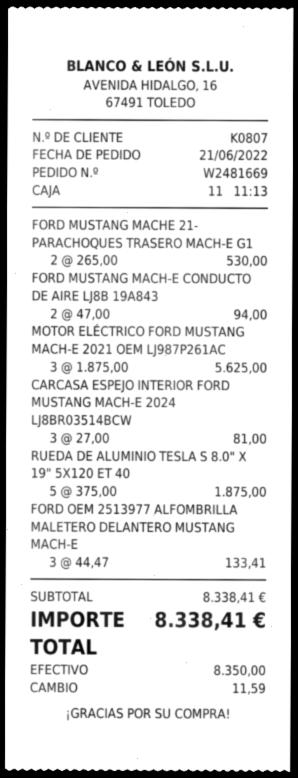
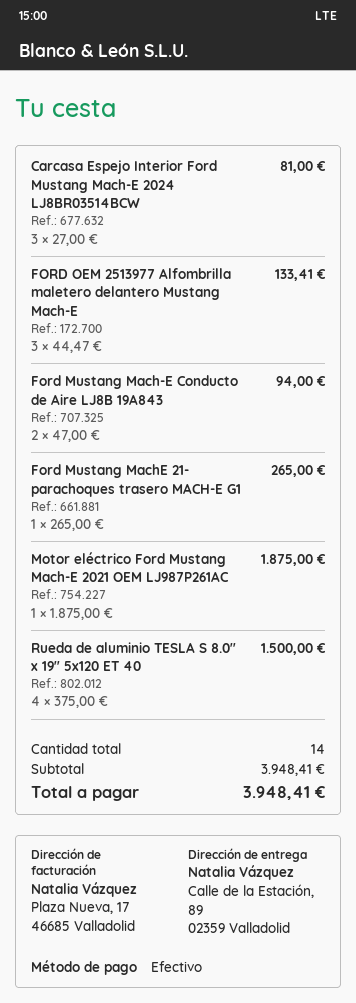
FORD MUSTANG MACHE 21- PARACHOQUES TRASERO MACH-E G1: 2 x 265.00 = 530.00 -> 1 x 265.00 = 265.00
MOTOR ELÉCTRICO FORD MUSTANG MACH-E 2021 OEM LJ987P261AC: 3 x 1875.00 = 5625.00 -> 1 x 1875.00 = 1875.00
RUEDA DE ALUMINIO TESLA S 8.0" X 19" 5X120 ET 40: 5 x 375.00 = 1875.00 -> 4 x 375.00 = 1500.00
subtotal: 8338.41 -> 3948.41
total: 8338.41 -> 3948.41

